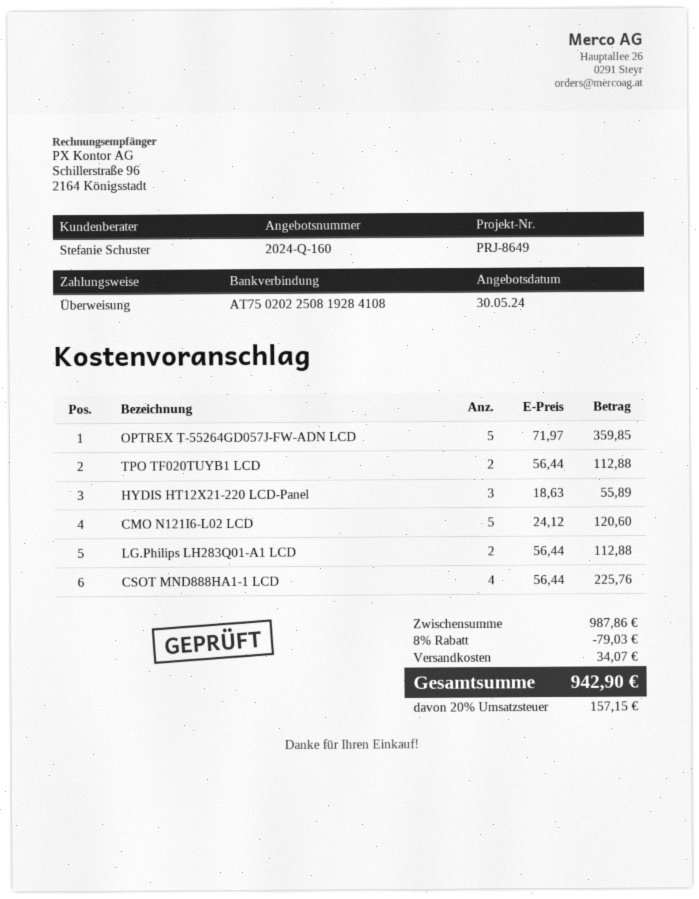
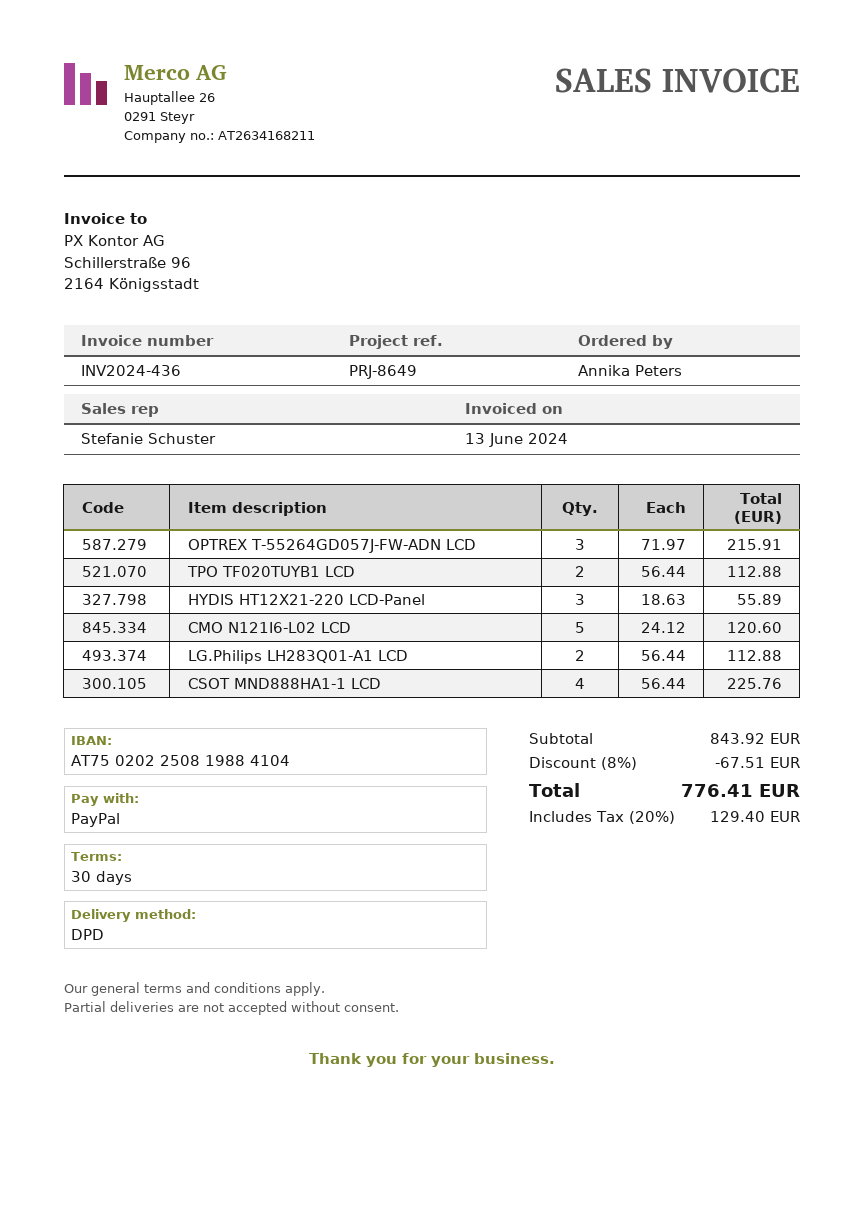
payment method: bank transfer -> PayPal
bank account: AT750202250819284108 -> AT750202250819884104
OPTREX T-55264GD057J-FW-ADN LCD: 5 x 71.97 = 359.85 -> 3 x 71.97 = 215.91
subtotal: 987.86 -> 843.92
discount: 8% = 79.03 -> 8% = 67.51
shipping: 34.07 -> none
tax: 20% = 157.15 -> 20% = 129.40
total: 942.90 -> 776.41

